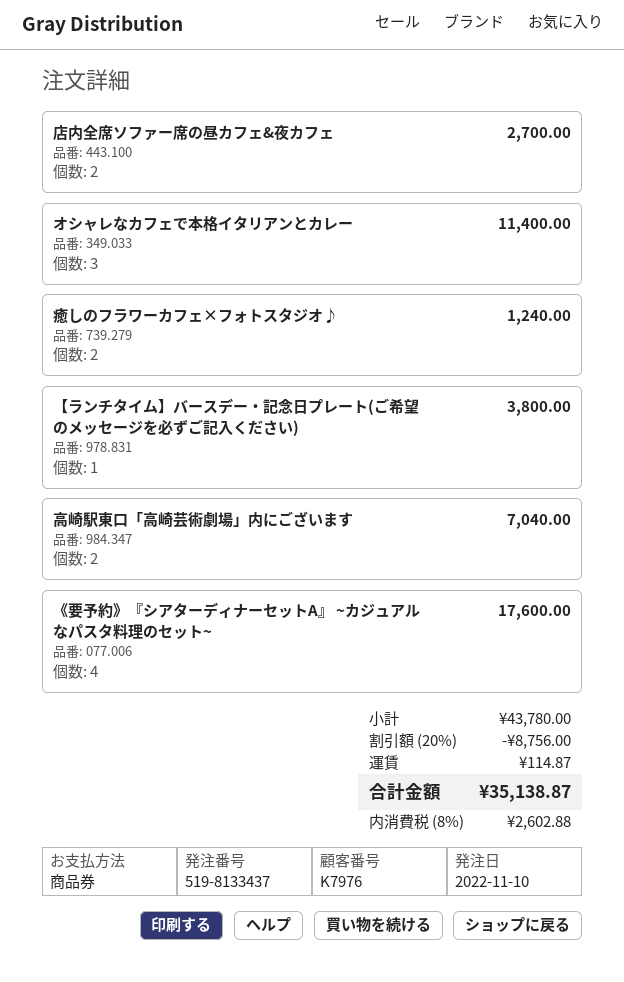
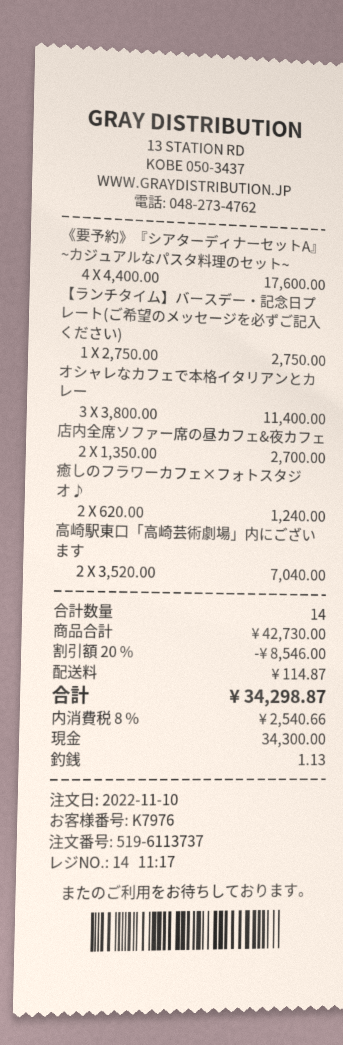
order number: 519-8133437 -> 519-6113737
payment method: gift card -> cash
【ランチタイム】バースデー・記念日プレート(ご希望のメッセージを必ずご記入ください): 1 for 3800.00 -> 1 for 2750.00
subtotal: 43780.00 -> 42730.00
discount: 20% = 8756.00 -> 20% = 8546.00
tax: 8% = 2602.88 -> 8% = 2540.66
total: 35138.87 -> 34298.87

